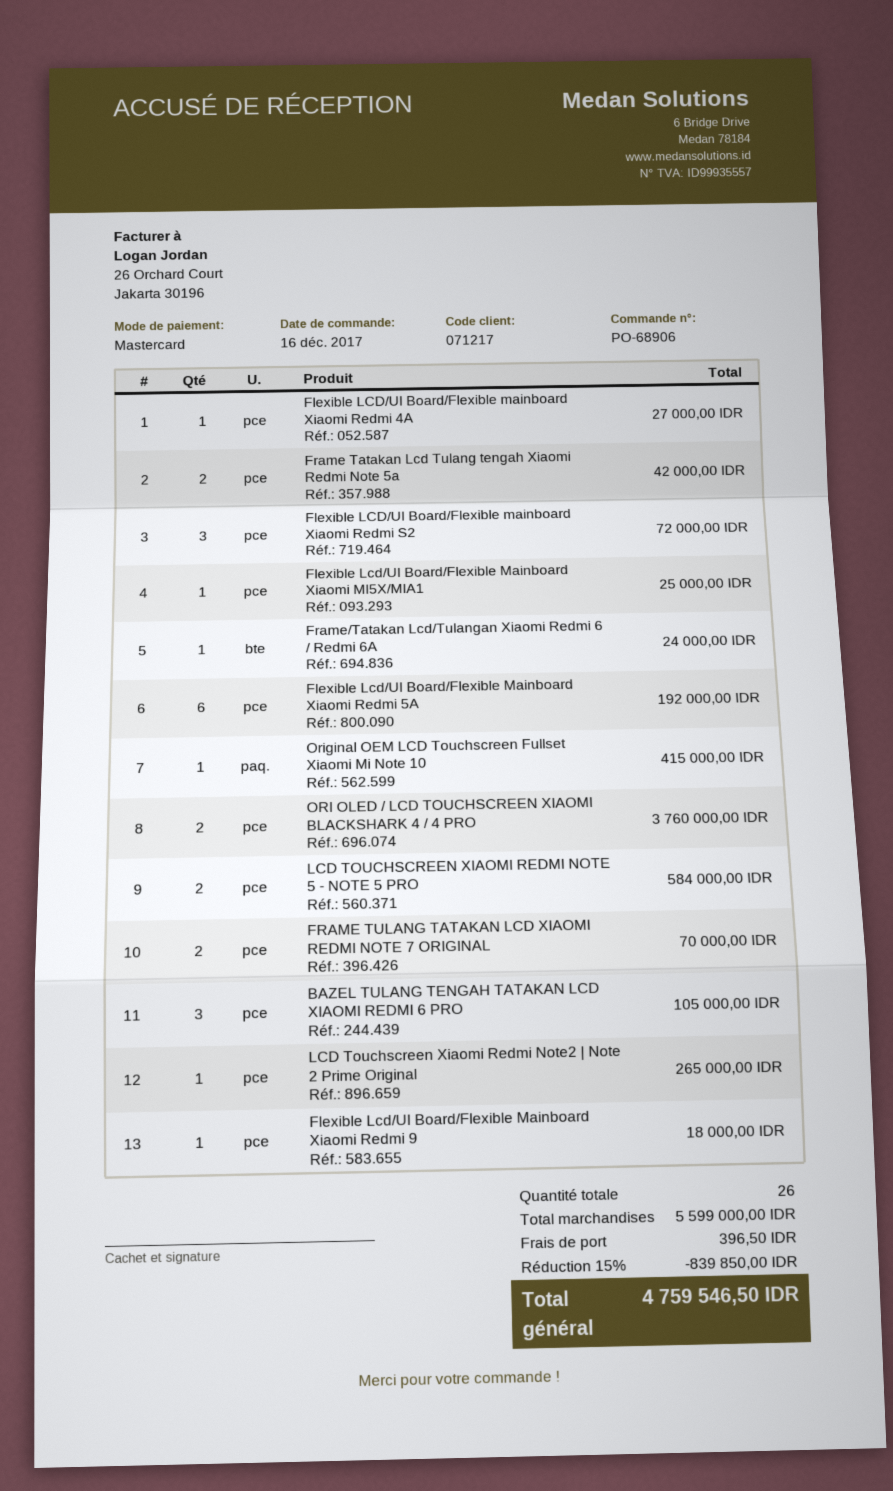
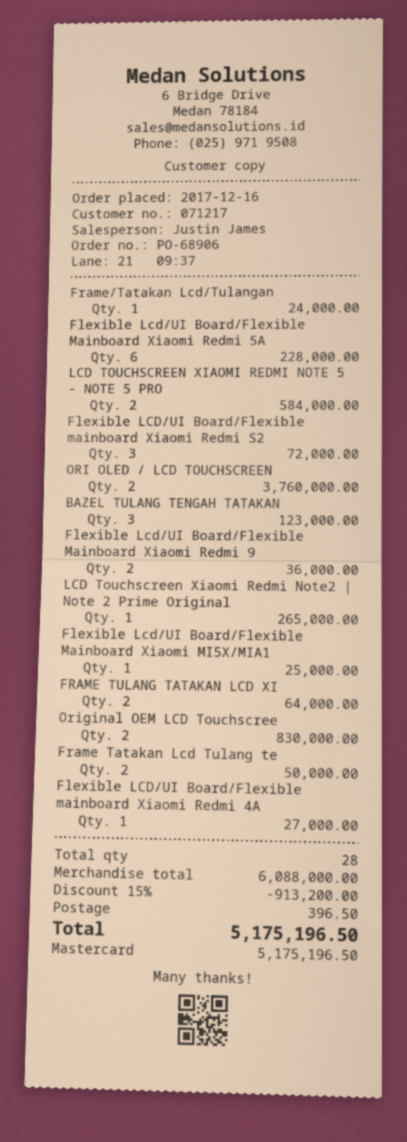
Frame Tatakan Lcd Tulang tengah Xiaomi Redmi Note 5a: 2 for 42000.00 -> 2 for 50000.00
Flexible Lcd/UI Board/Flexible Mainboard Xiaomi Redmi 5A: 6 for 192000.00 -> 6 for 228000.00
Original OEM LCD Touchscreen Fullset Xiaomi Mi Note 10: 1 for 415000.00 -> 2 for 830000.00
FRAME TULANG TATAKAN LCD XIAOMI REDMI NOTE 7 ORIGINAL: 2 for 70000.00 -> 2 for 64000.00
BAZEL TULANG TENGAH TATAKAN LCD XIAOMI REDMI 6 PRO: 3 for 105000.00 -> 3 for 123000.00
Flexible Lcd/UI Board/Flexible Mainboard Xiaomi Redmi 9: 1 for 18000.00 -> 2 for 36000.00
total quantity: 26 -> 28
subtotal: 5599000.00 -> 6088000.00
discount: 15% = 839850.00 -> 15% = 913200.00
total: 4759546.50 -> 5175196.50

